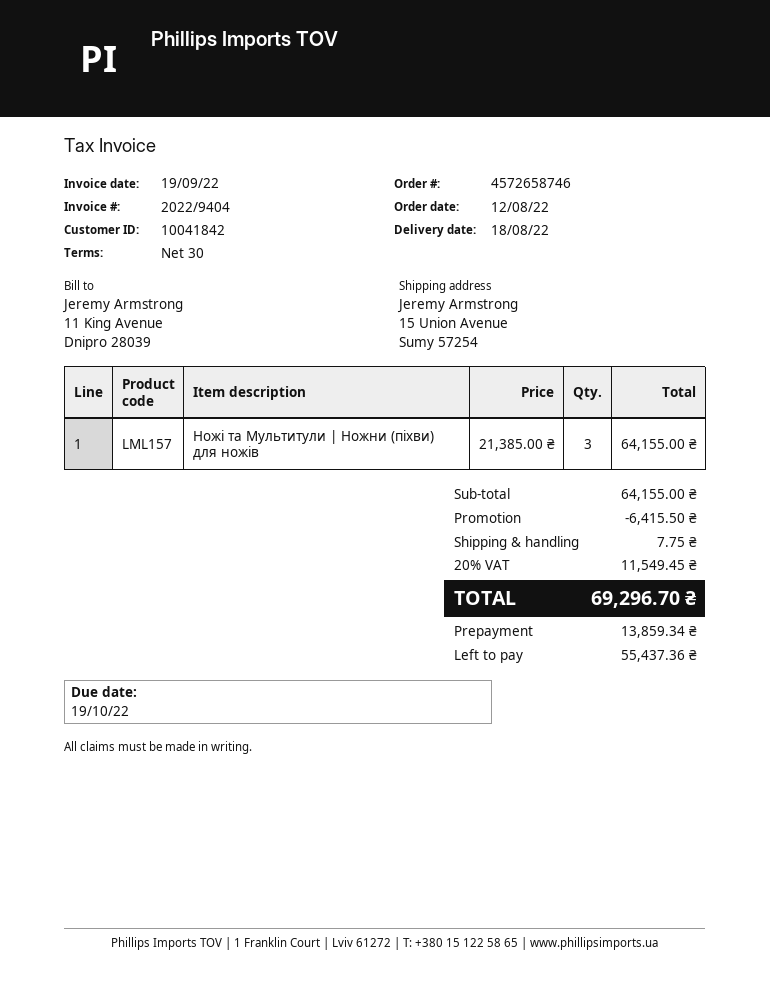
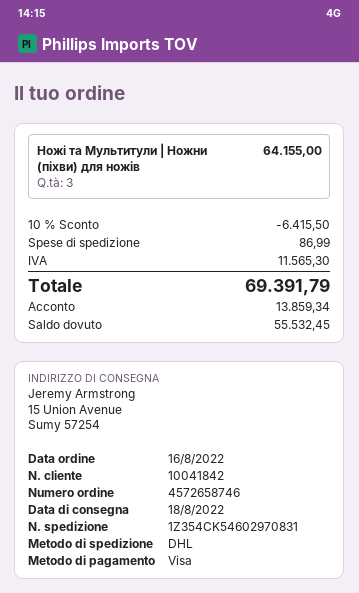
order date: 2022-08-12 -> 2022-08-16
shipping: 7.75 -> 86.99
tax: 11549.45 -> 11565.30
total: 69296.70 -> 69391.79
balance: 55437.36 -> 55532.45

